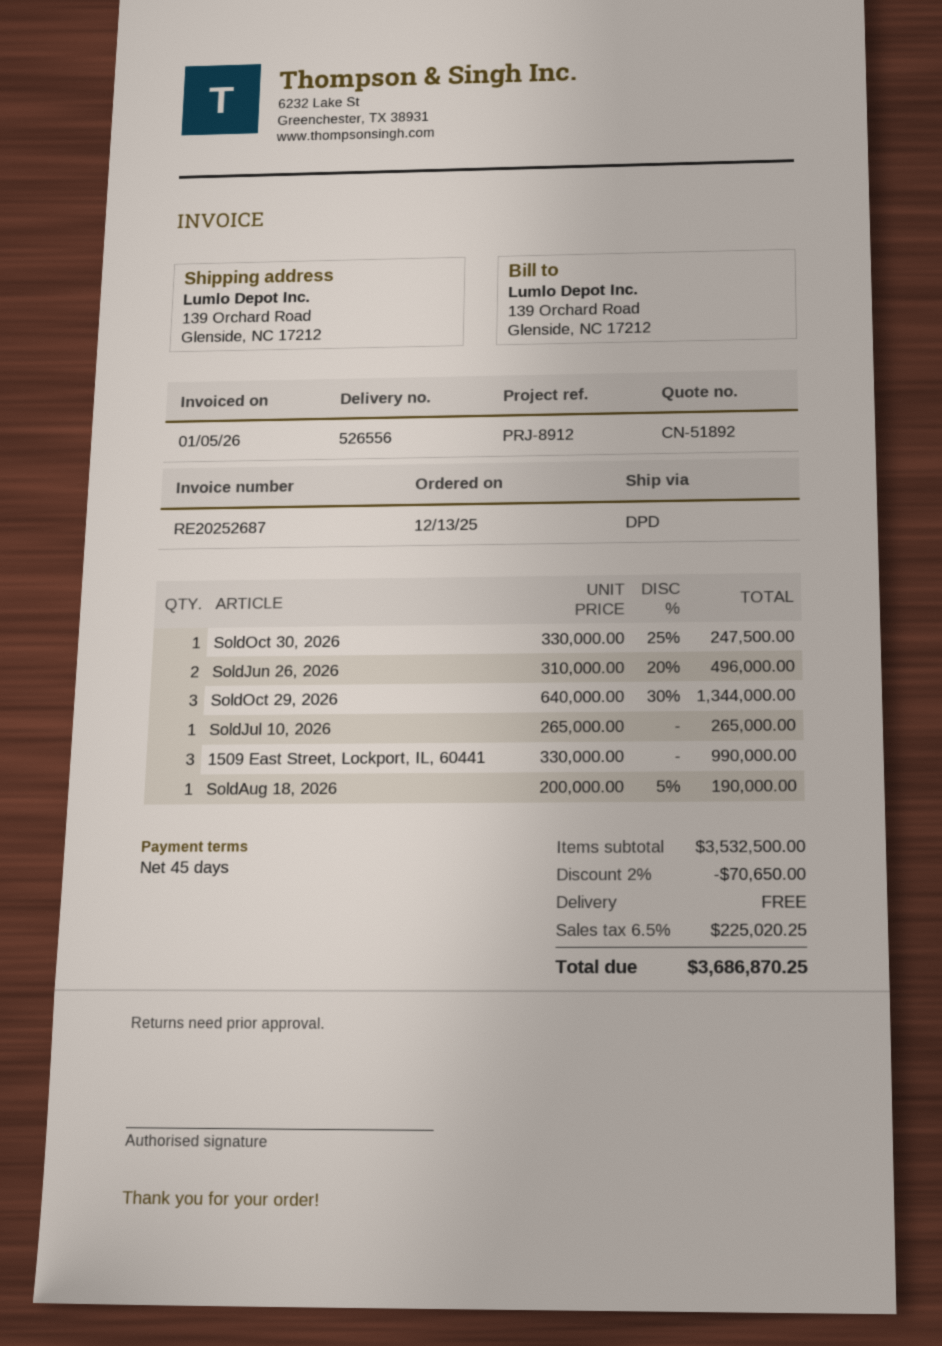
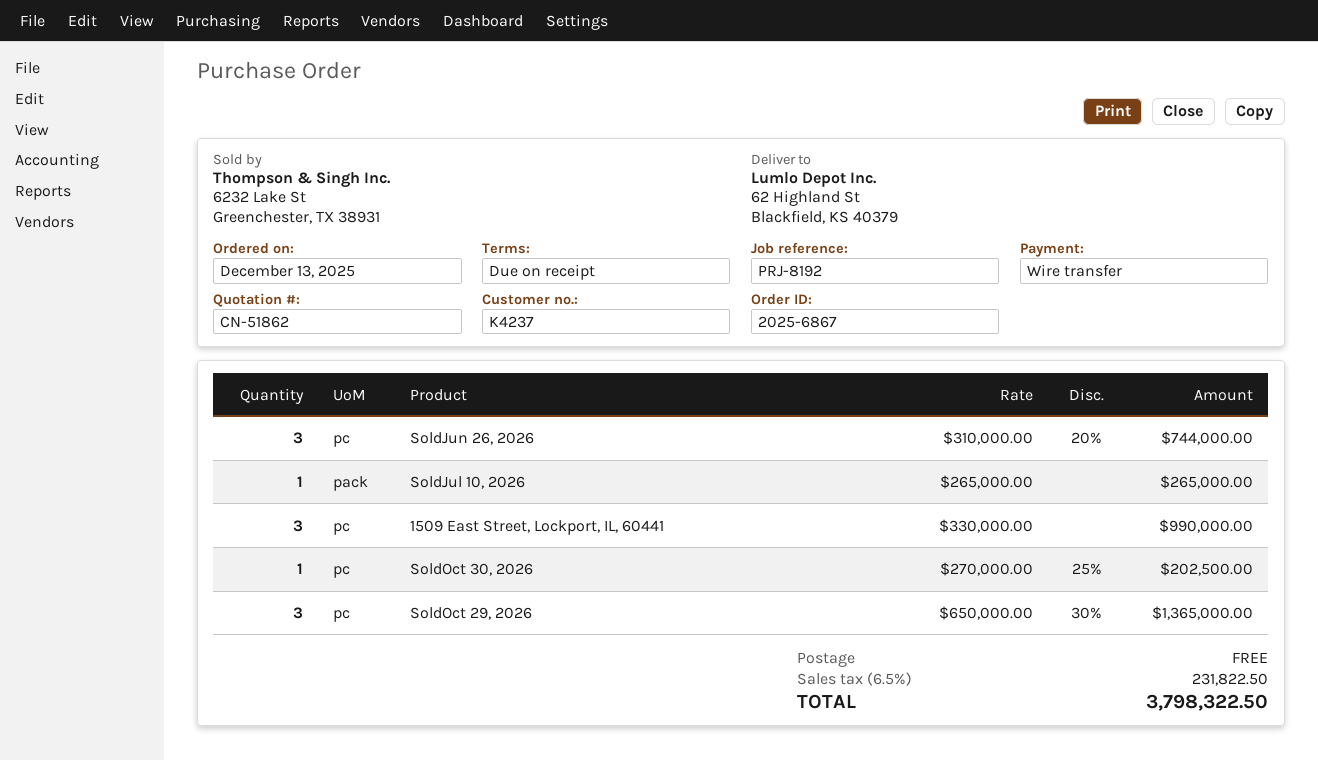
quote number: CN-51892 -> CN-51862
payment terms: 45 days -> on receipt
reference: PRJ-8912 -> PRJ-8192
ship to: 139 Orchard Road, Glenside, NC 17212 -> 62 Highland St, Blackfield, KS 40379
SoldOct 30, 2026: 1 x 330000.00 - 25% = 247500.00 -> 1 x 270000.00 - 25% = 202500.00
SoldJun 26, 2026: 2 x 310000.00 - 20% = 496000.00 -> 3 x 310000.00 - 20% = 744000.00
SoldOct 29, 2026: 3 x 640000.00 - 30% = 1344000.00 -> 3 x 650000.00 - 30% = 1365000.00
SoldAug 18, 2026: 1 x 200000.00 - 5% = 190000.00 -> none
discount: 2% = 70650.00 -> none
tax: 6.5% = 225020.25 -> 6.5% = 231822.50
total: 3686870.25 -> 3798322.50

